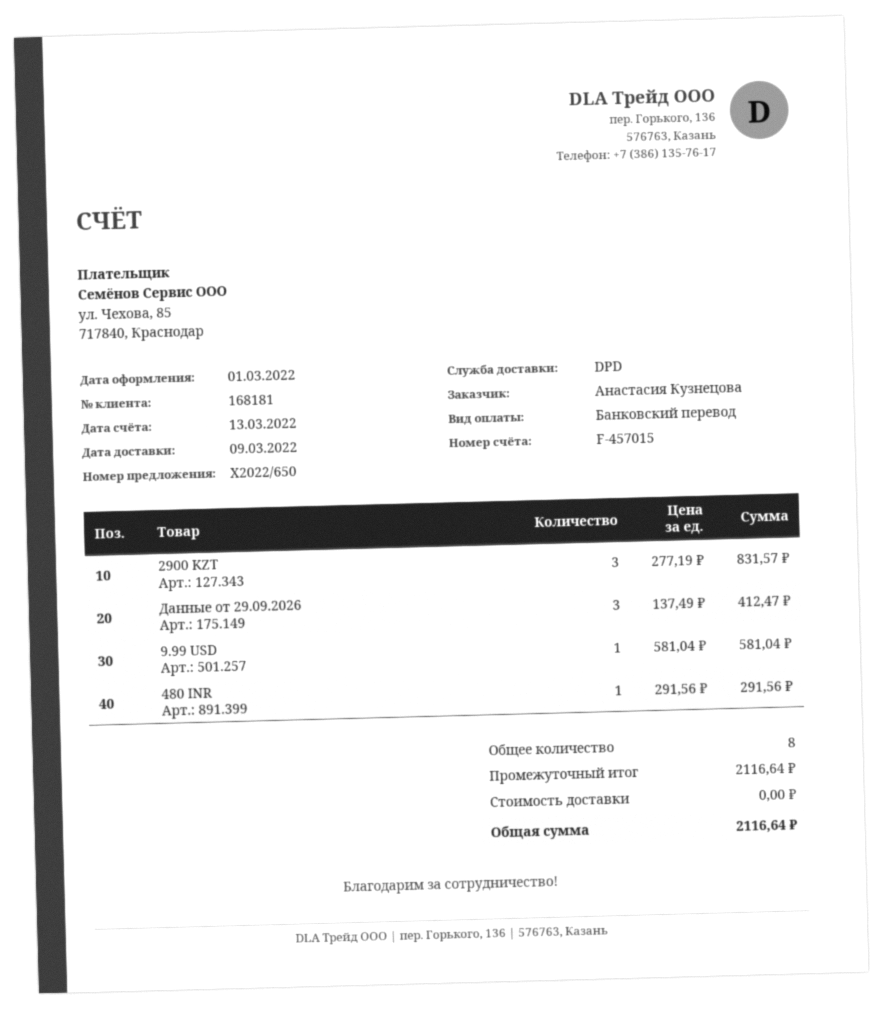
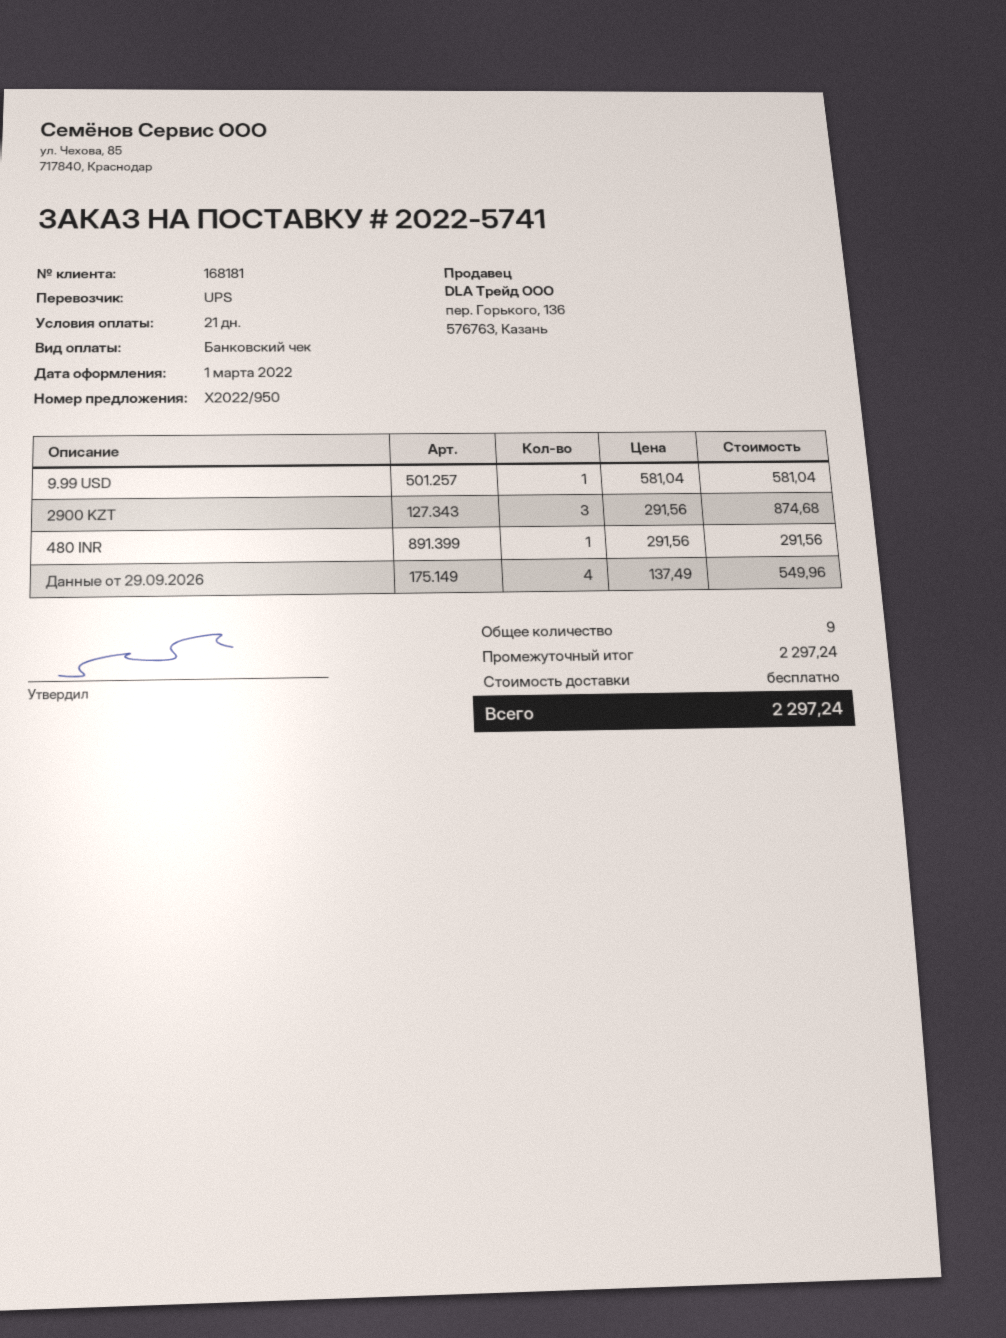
quote number: X2022/650 -> X2022/950
payment method: bank transfer -> cheque
shipping method: DPD -> UPS
2900 KZT: 3 x 277.19 = 831.57 -> 3 x 291.56 = 874.68
Данные от 29.09.2026: 3 x 137.49 = 412.47 -> 4 x 137.49 = 549.96
total quantity: 8 -> 9
subtotal: 2116.64 -> 2297.24
total: 2116.64 -> 2297.24

